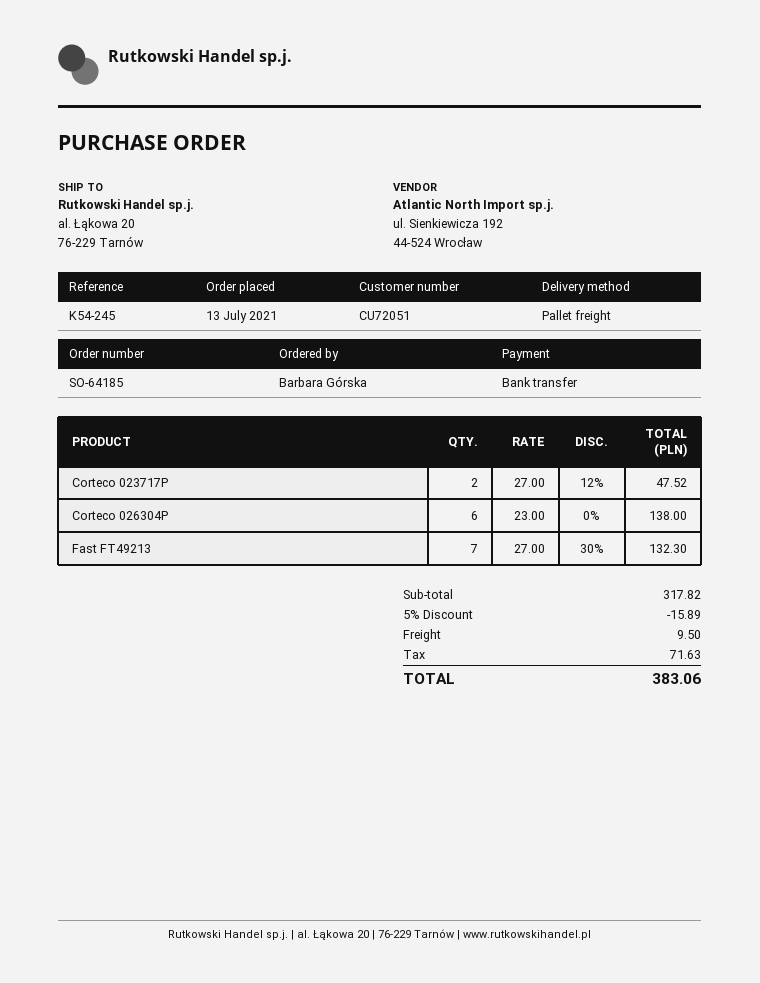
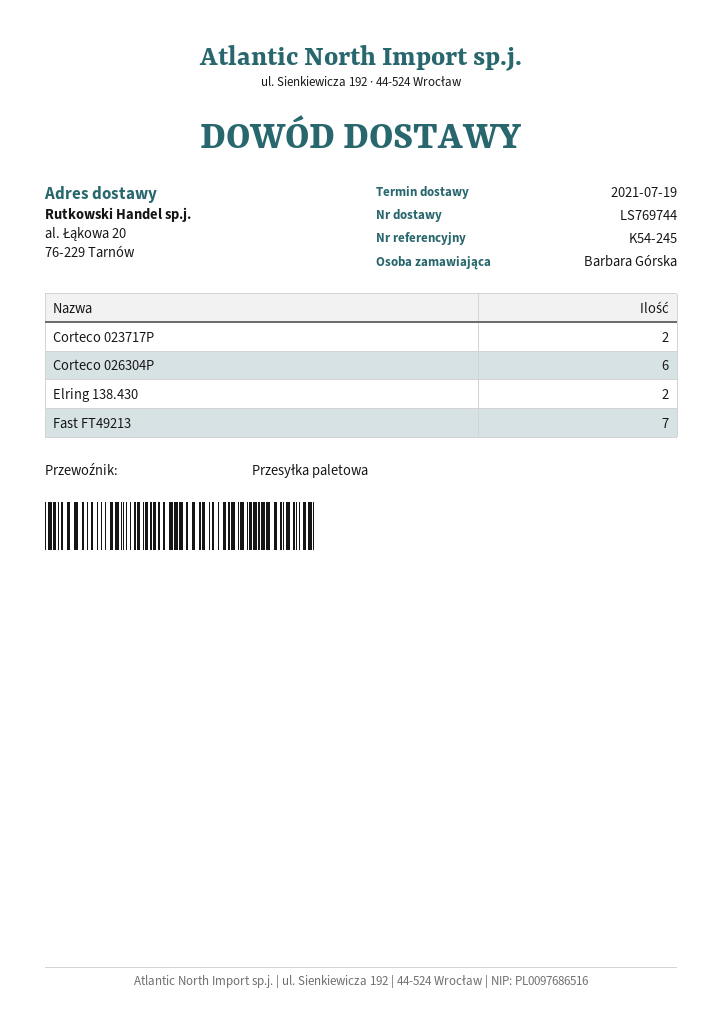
Elring 138.430: none -> 2

